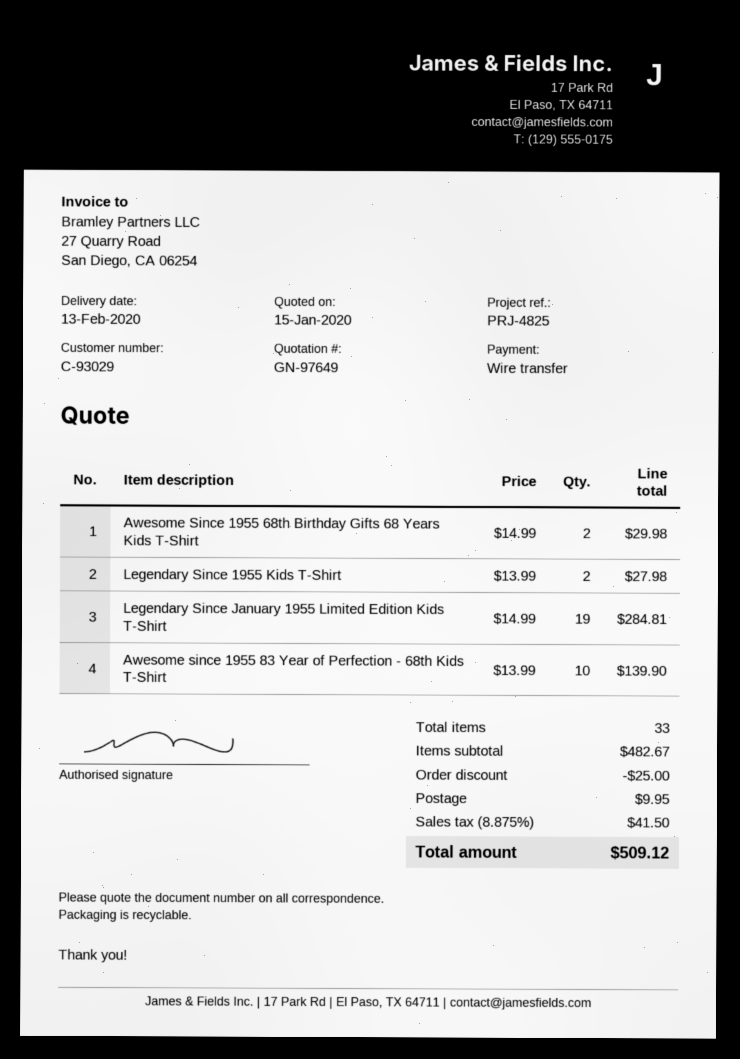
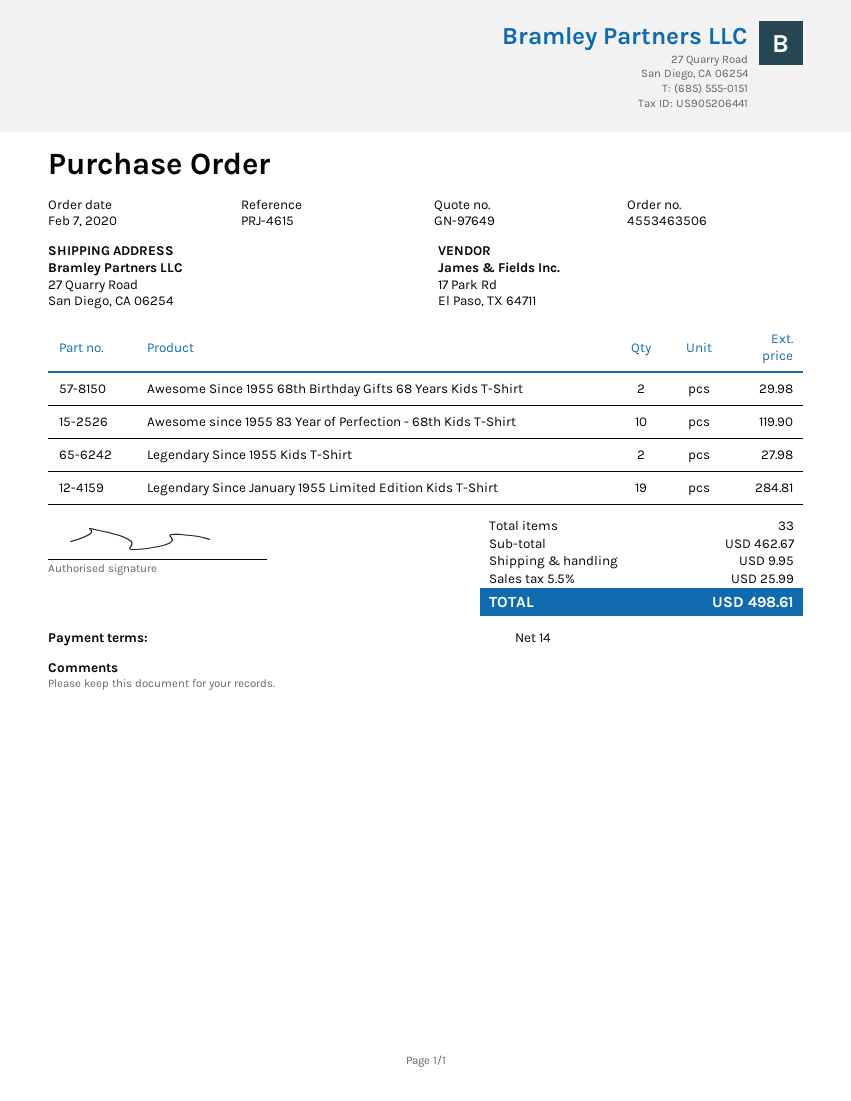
reference: PRJ-4825 -> PRJ-4615
Awesome since 1955 83 Year of Perfection - 68th Kids T-Shirt: 10 for 139.90 -> 10 for 119.90
subtotal: 482.67 -> 462.67
discount: 25.00 -> none
tax: 8.875% = 41.50 -> 5.5% = 25.99
total: 509.12 -> 498.61

